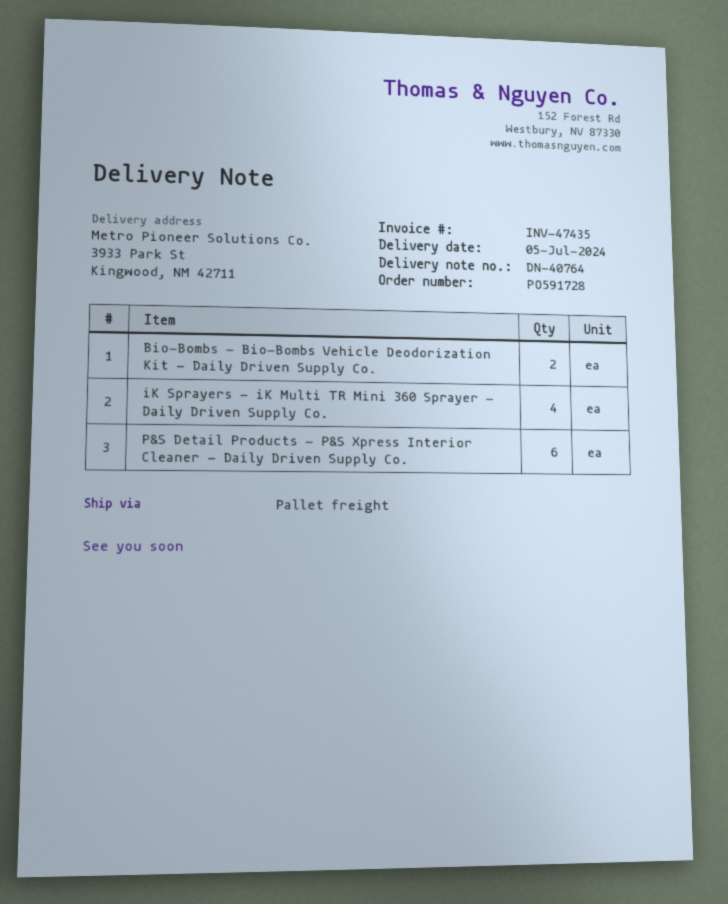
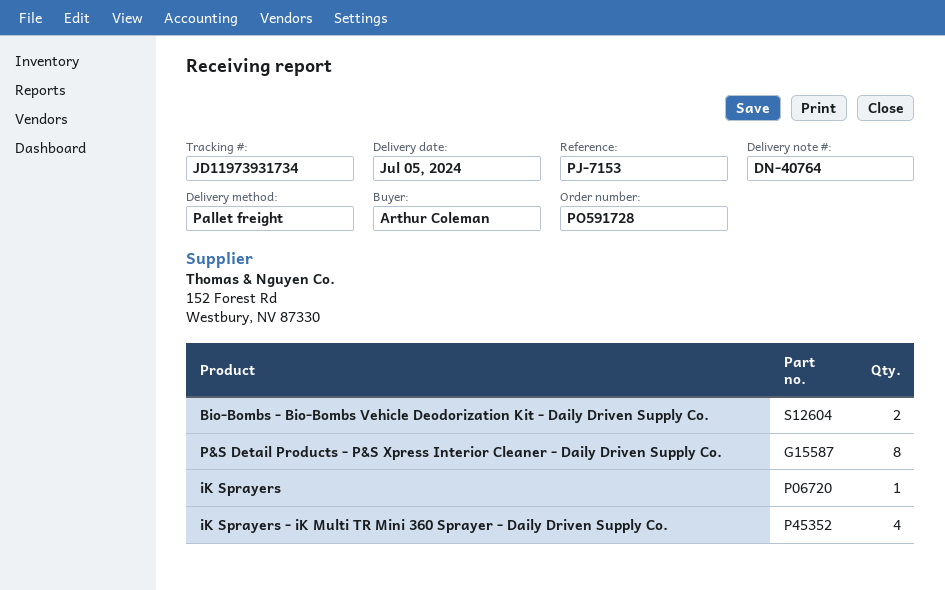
P&S Detail Products - P&S Xpress Interior Cleaner - Daily Driven Supply Co.: 6 -> 8
iK Sprayers: none -> 1

